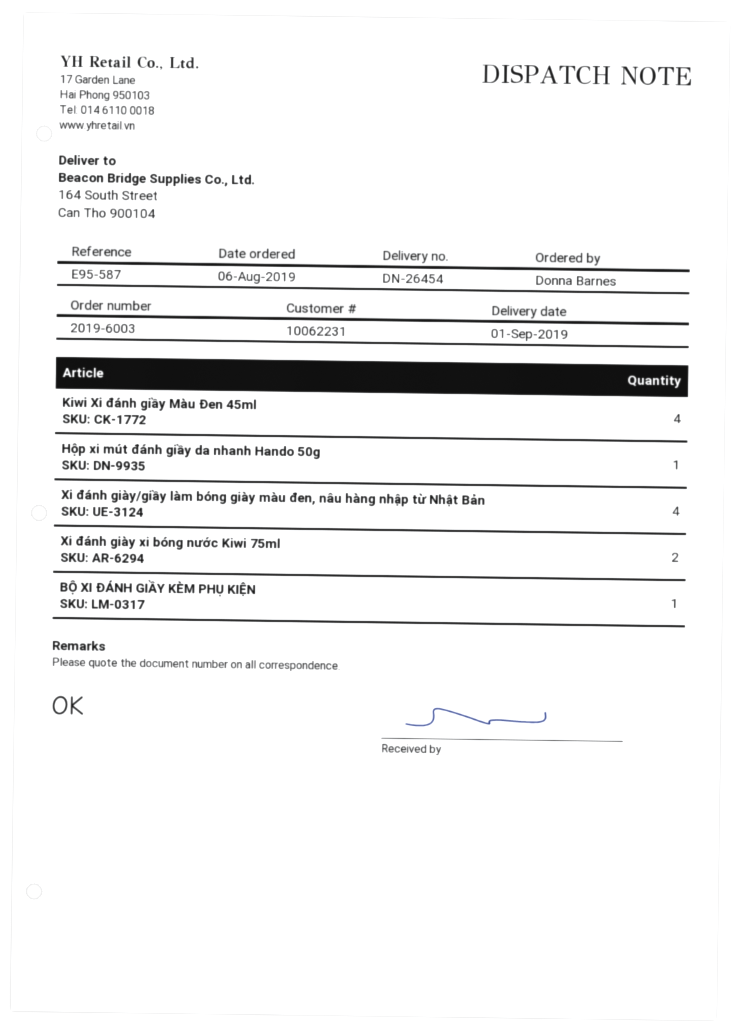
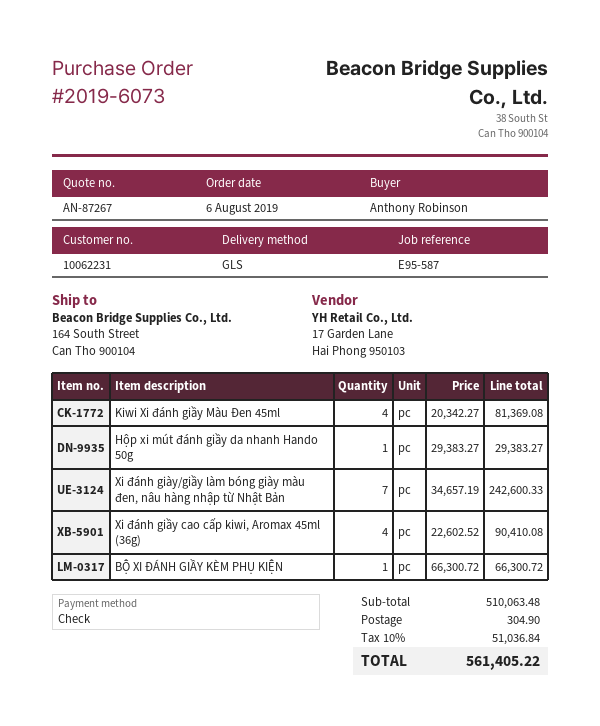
order number: 2019-6003 -> 2019-6073
ordered by: Donna Barnes -> Anthony Robinson
Xi đánh giày/giầy làm bóng giày màu đen, nâu hàng nhập từ Nhật Bản: 4 -> 7
Xi đánh giày xi bóng nước Kiwi 75ml: 2 -> none
Xi đánh giầy cao cấp kiwi, Aromax 45ml (36g): none -> 4

